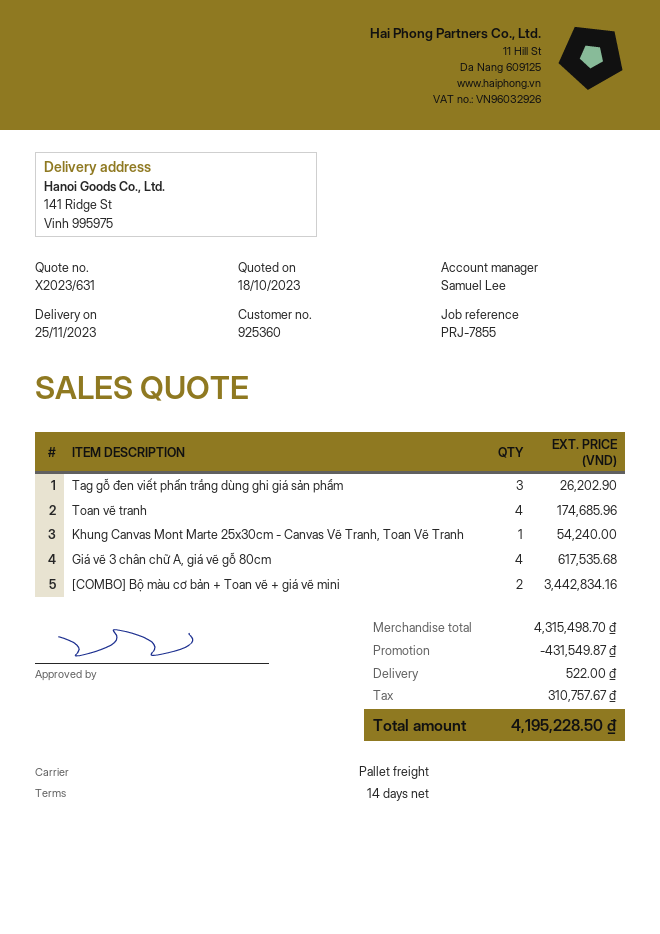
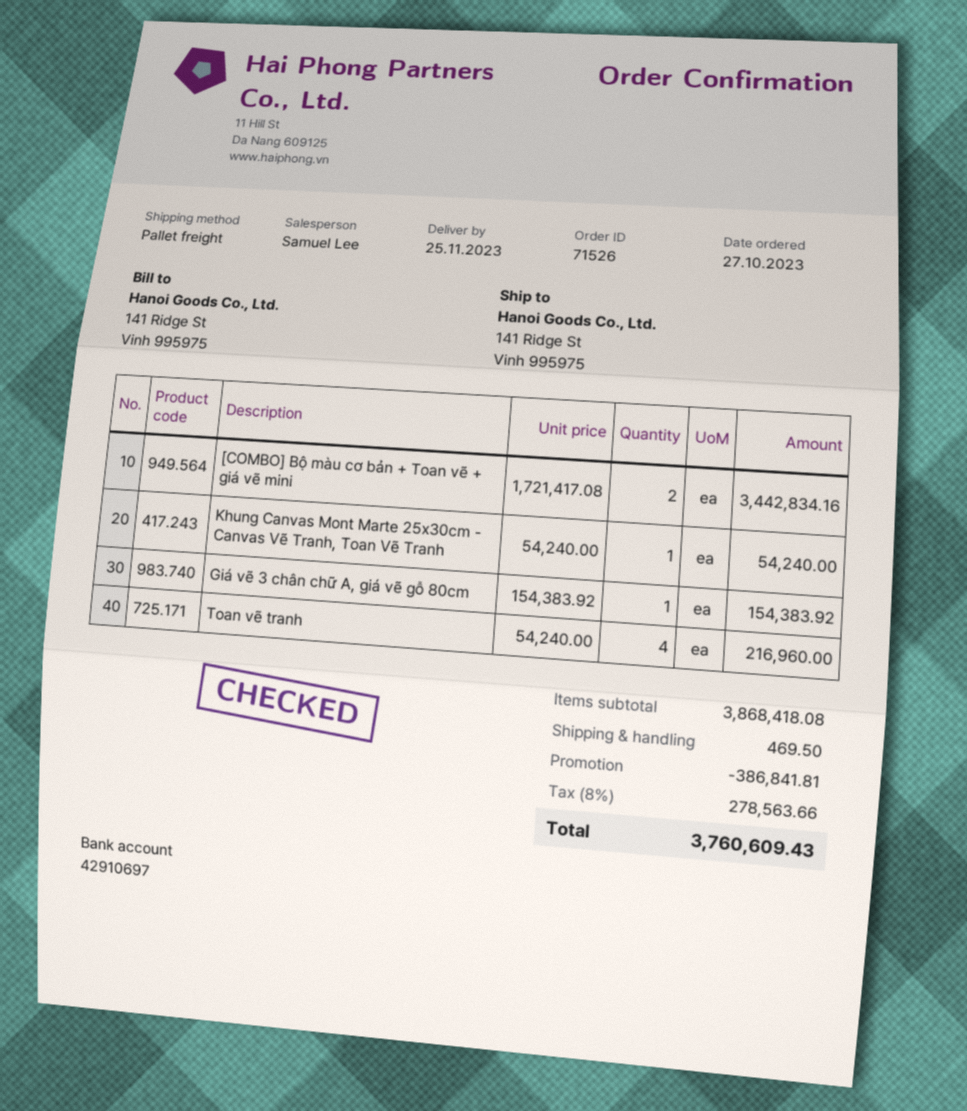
Tag gỗ đen viết phấn trắng dùng ghi giá sản phẩm: 3 for 26202.90 -> none
Toan vẽ tranh: 4 for 174685.96 -> 4 for 216960.00
Giá vẽ 3 chân chữ A, giá vẽ gỗ 80cm: 4 for 617535.68 -> 1 for 154383.92
subtotal: 4315498.70 -> 3868418.08
discount: 431549.87 -> 386841.81
shipping: 522.00 -> 469.50
tax: 310757.67 -> 278563.66
total: 4195228.50 -> 3760609.43

